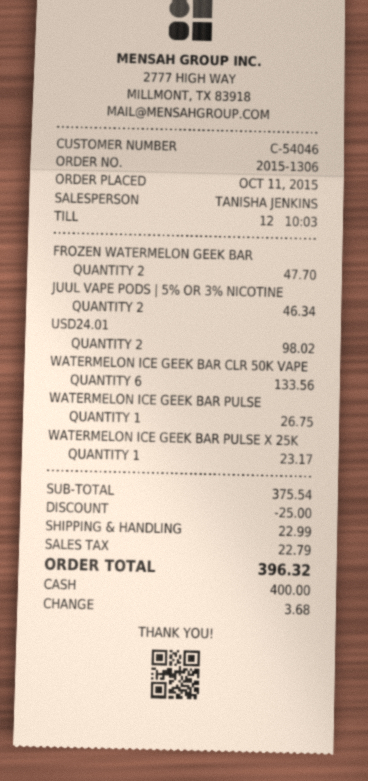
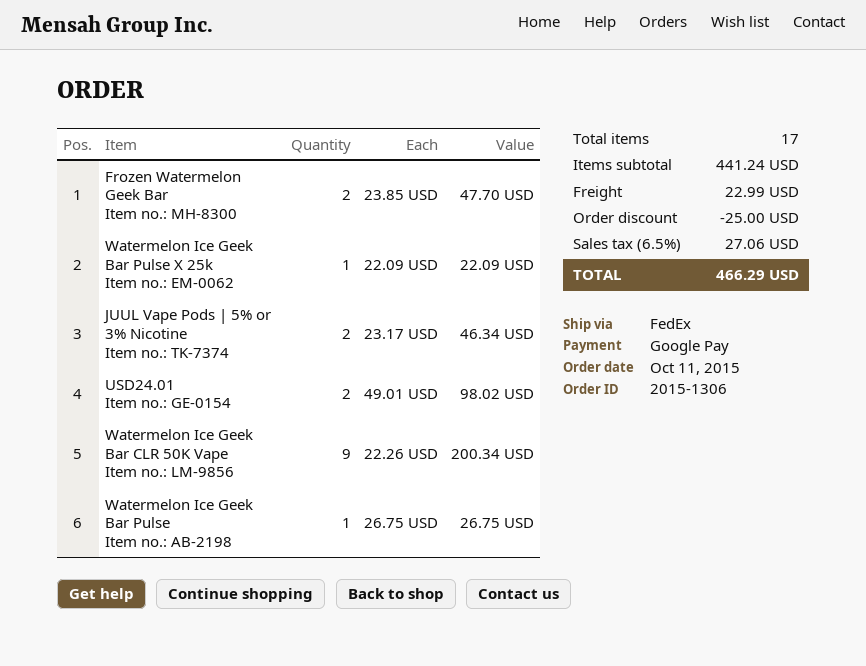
payment method: cash -> Google Pay
WATERMELON ICE GEEK BAR CLR 50K VAPE: 6 for 133.56 -> 9 for 200.34
WATERMELON ICE GEEK BAR PULSE X 25K: 1 for 23.17 -> 1 for 22.09
subtotal: 375.54 -> 441.24
tax: 22.79 -> 27.06
total: 396.32 -> 466.29

